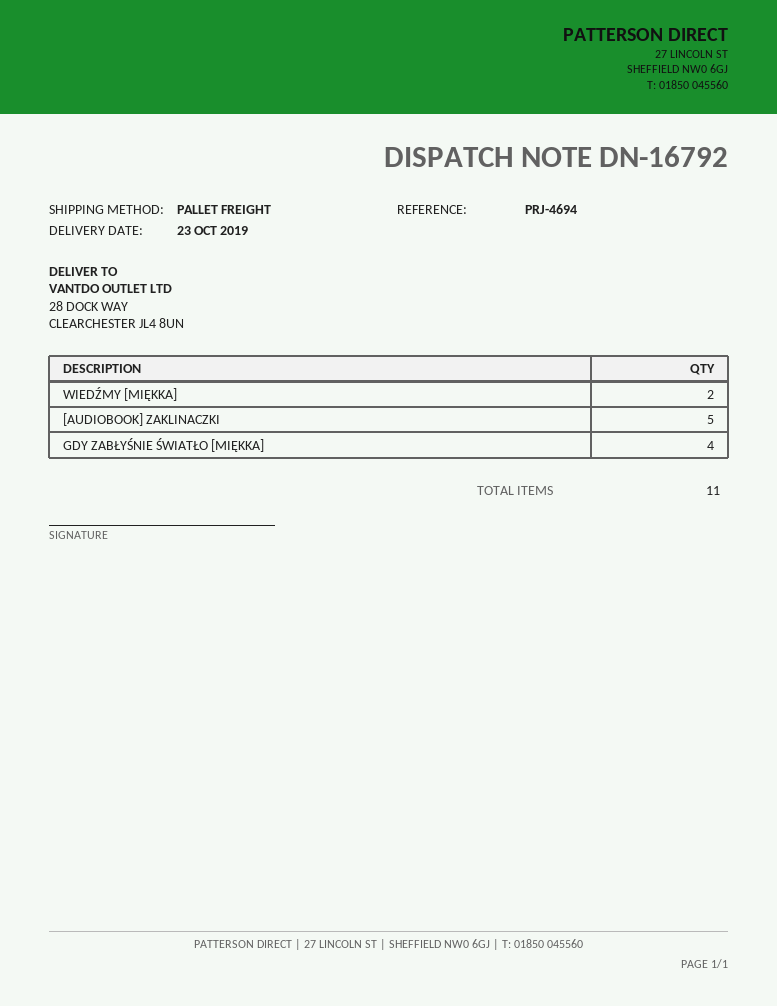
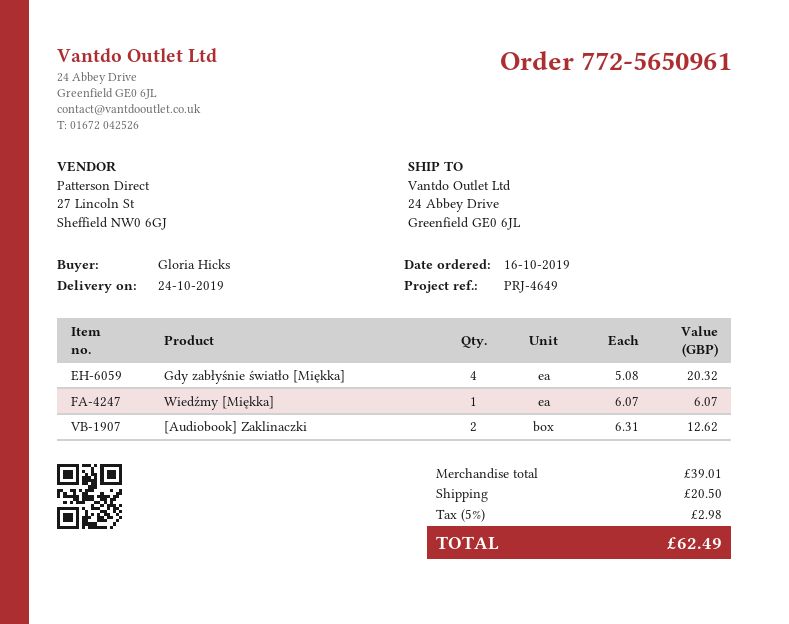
delivery date: 2019-10-23 -> 2019-10-24
reference: PRJ-4694 -> PRJ-4649
ship to: 28 DOCK WAY, CLEARCHESTER JL4 8UN -> 24 Abbey Drive, Greenfield GE0 6JL
WIEDŹMY [MIĘKKA]: 2 -> 1
[AUDIOBOOK] ZAKLINACZKI: 5 -> 2

